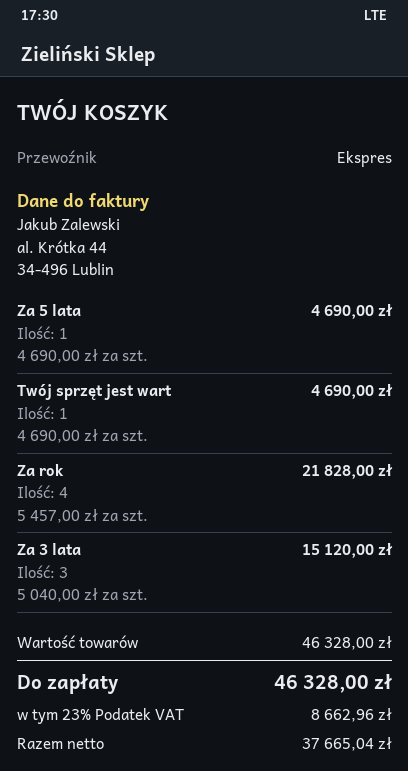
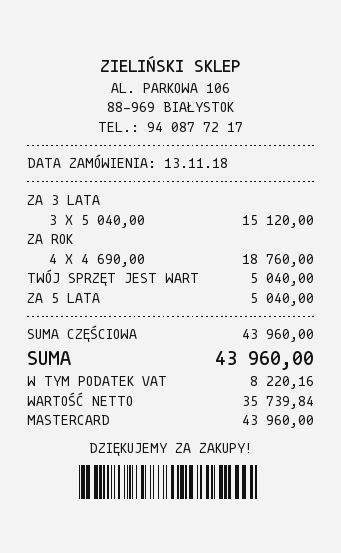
Za 5 lata: 1 x 4690.00 = 4690.00 -> 1 x 5040.00 = 5040.00
Twój sprzęt jest wart: 1 x 4690.00 = 4690.00 -> 1 x 5040.00 = 5040.00
Za rok: 4 x 5457.00 = 21828.00 -> 4 x 4690.00 = 18760.00
subtotal: 46328.00 -> 43960.00
net: 37665.04 -> 35739.84
tax: 8662.96 -> 8220.16
total: 46328.00 -> 43960.00

